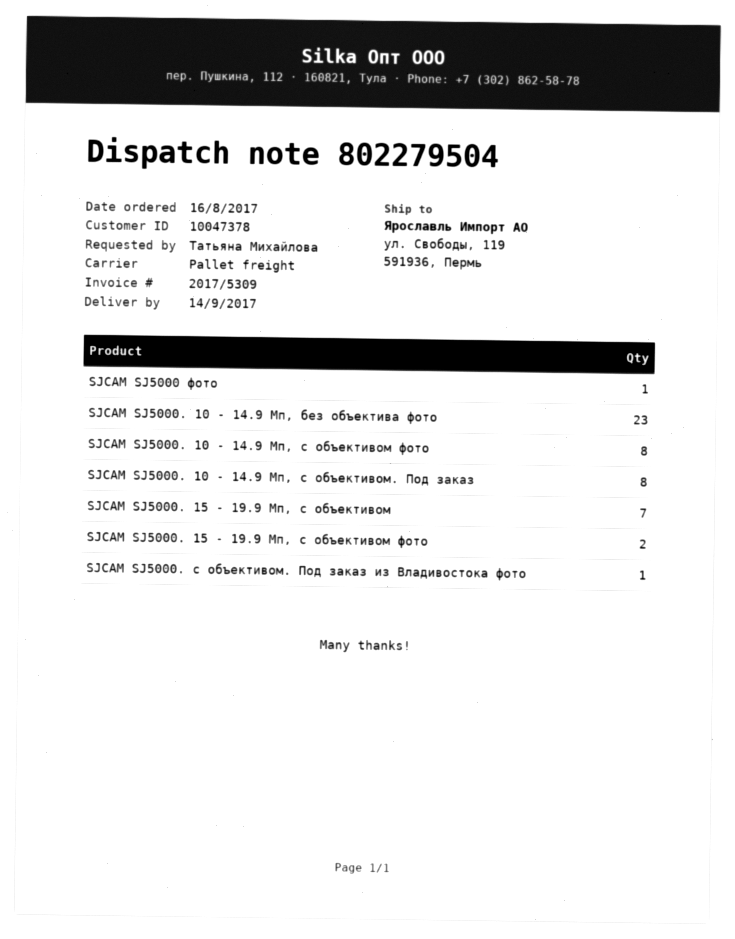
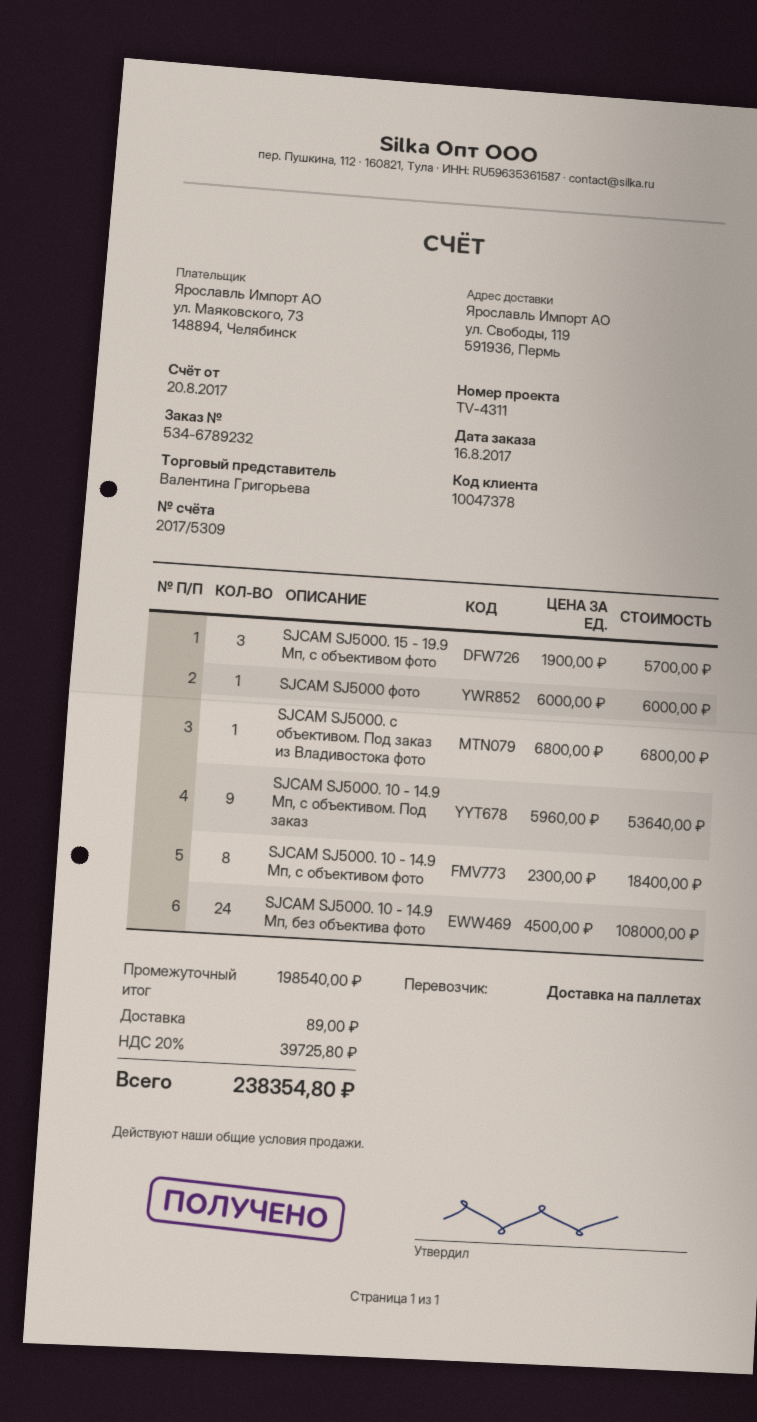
SJCAM SJ5000. 10 - 14.9 Мп, без объектива фото: 23 -> 24
SJCAM SJ5000. 10 - 14.9 Мп, с объективом. Под заказ: 8 -> 9
SJCAM SJ5000. 15 - 19.9 Мп, с объективом: 7 -> none
SJCAM SJ5000. 15 - 19.9 Мп, с объективом фото: 2 -> 3

